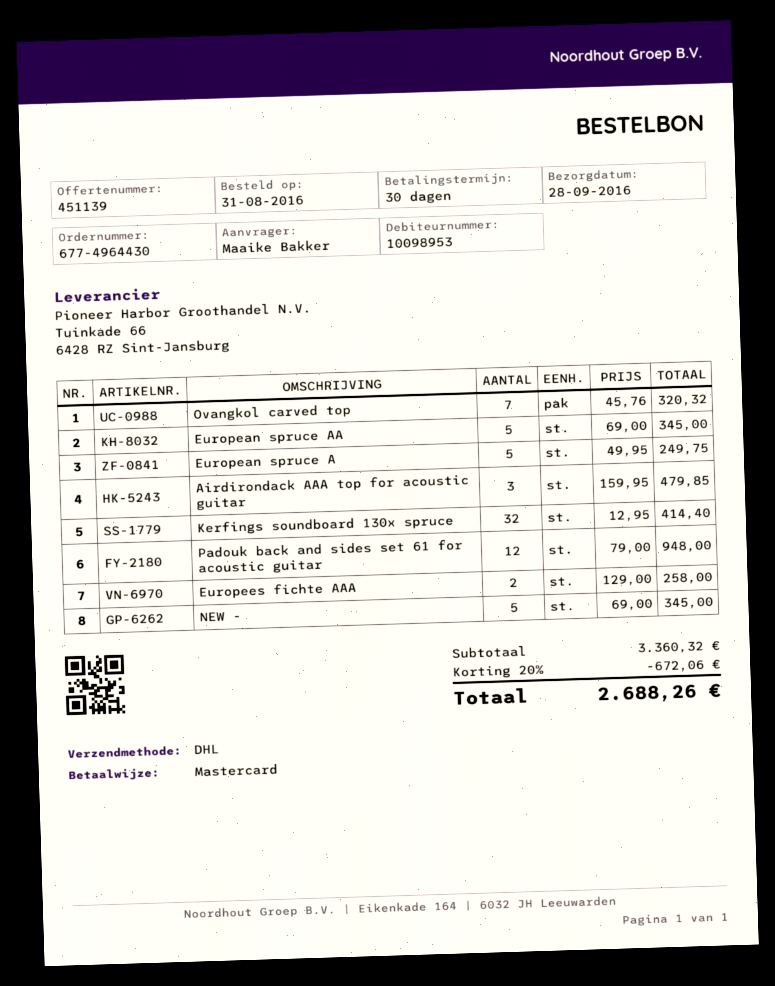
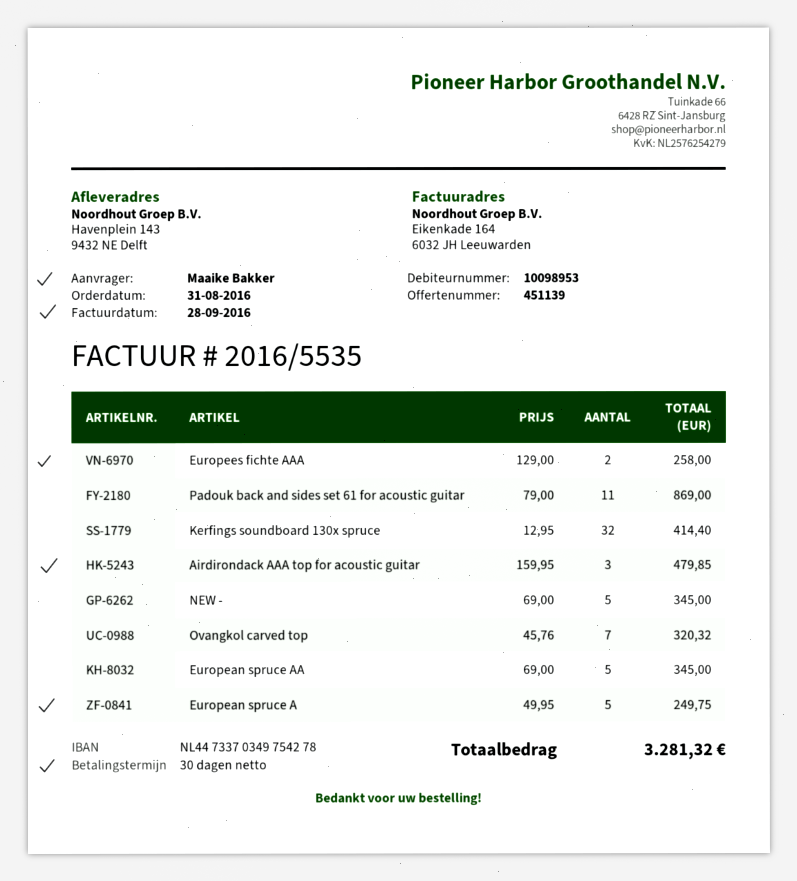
Padouk back and sides set 61 for acoustic guitar: 12 x 79.00 = 948.00 -> 11 x 79.00 = 869.00
discount: 20% = 672.06 -> none
total: 2688.26 -> 3281.32

